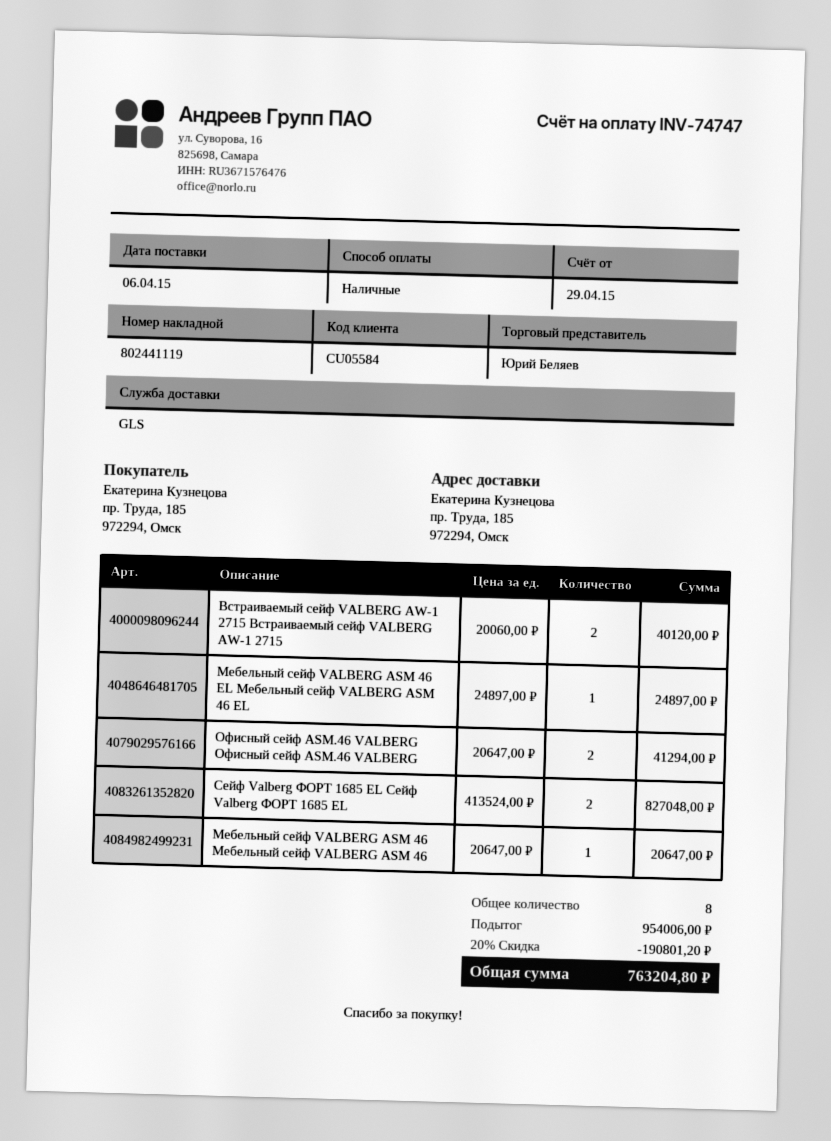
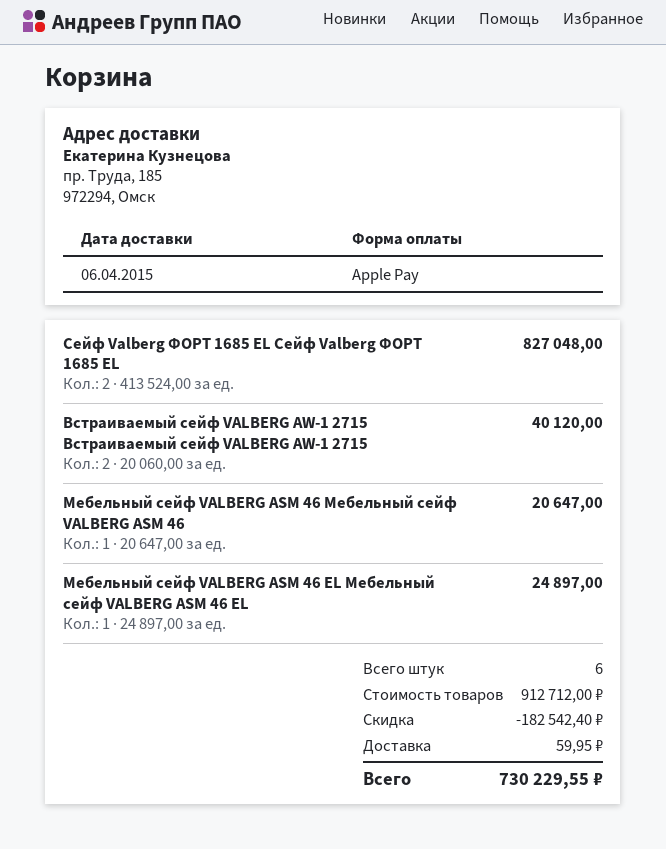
payment method: cash -> Apple Pay
Офисный сейф ASM.46 VALBERG Офисный сейф ASM.46 VALBERG: 2 x 20647.00 = 41294.00 -> none
total quantity: 8 -> 6
subtotal: 954006.00 -> 912712.00
discount: 190801.20 -> 182542.40
shipping: none -> 59.95
total: 763204.80 -> 730229.55

